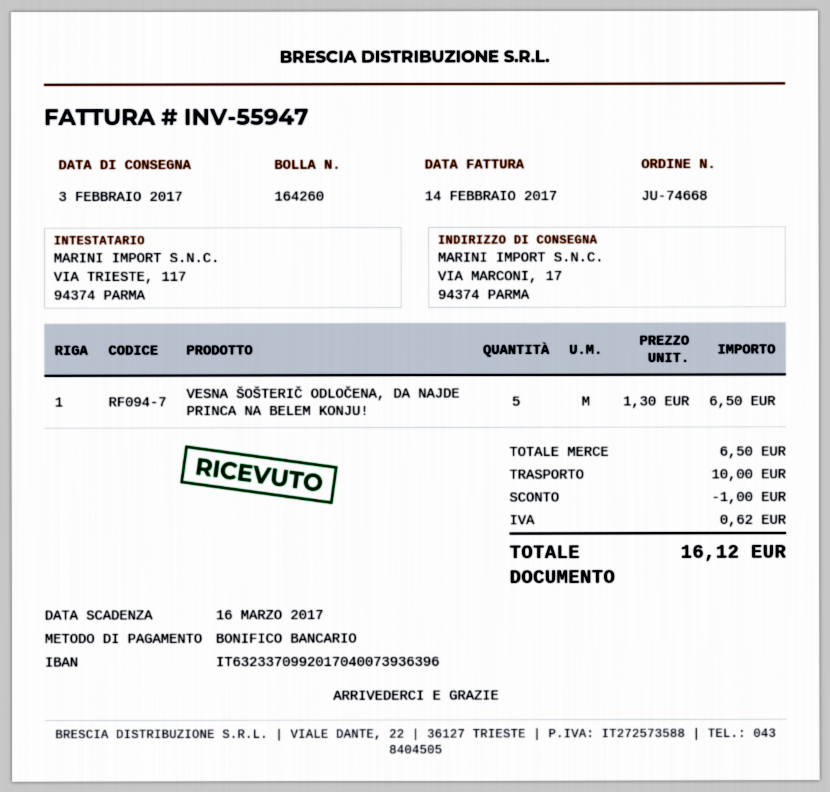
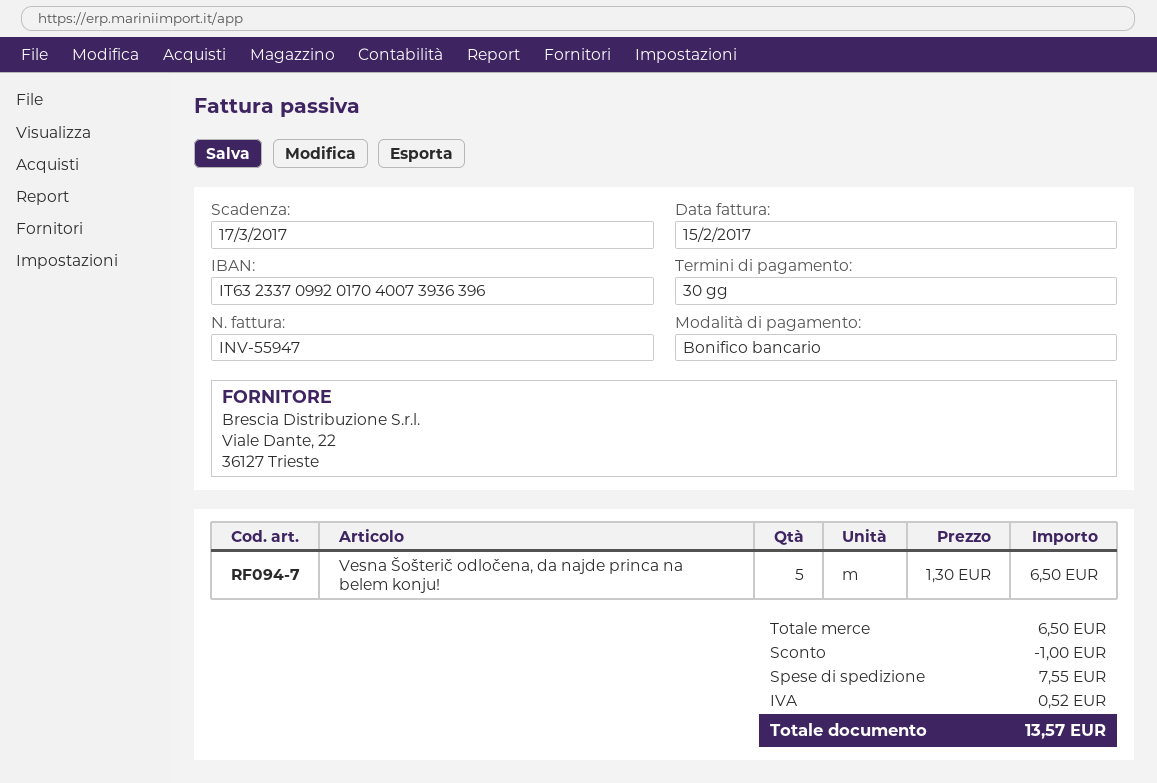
invoice date: 2017-02-14 -> 2017-02-15
due date: 2017-03-16 -> 2017-03-17
shipping: 10.00 -> 7.55
tax: 0.62 -> 0.52
total: 16.12 -> 13.57

